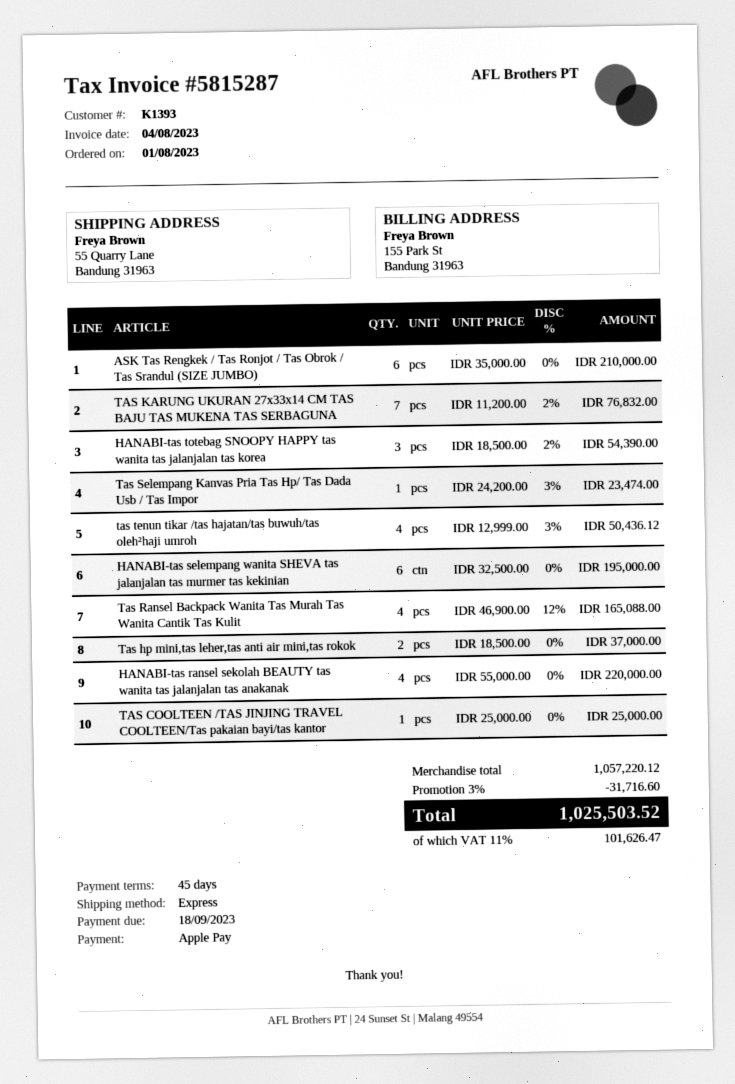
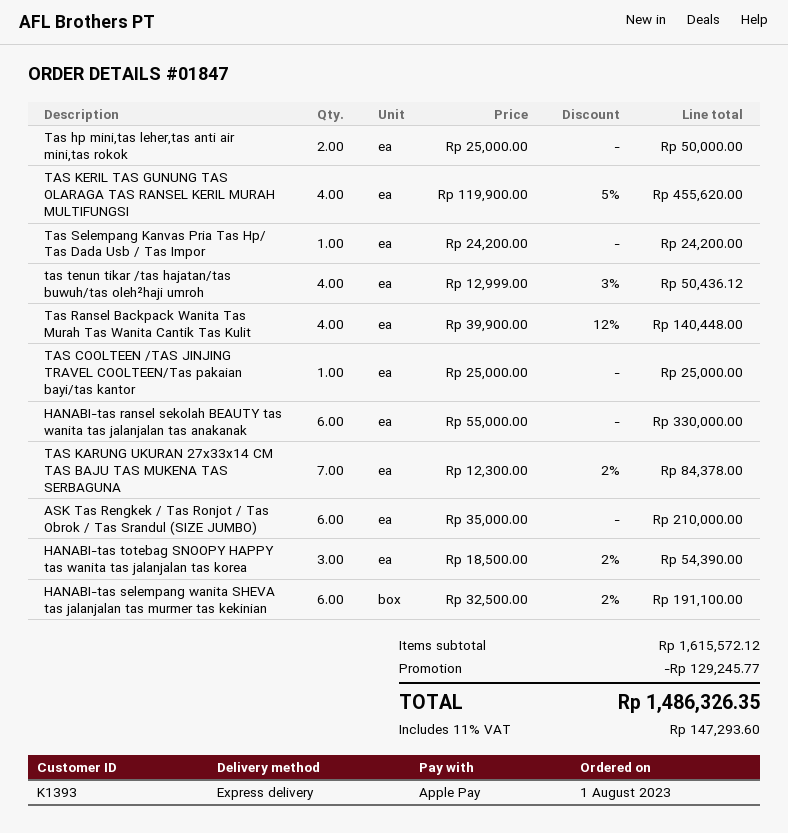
TAS KARUNG UKURAN 27x33x14 CM TAS BAJU TAS MUKENA TAS SERBAGUNA: 7 x 11200.00 - 2% = 76832.00 -> 7 x 12300.00 - 2% = 84378.00
Tas Selempang Kanvas Pria Tas Hp/ Tas Dada Usb / Tas Impor: 1 x 24200.00 - 3% = 23474.00 -> 1 x 24200.00 = 24200.00
HANABI-tas selempang wanita SHEVA tas jalanjalan tas murmer tas kekinian: 6 x 32500.00 = 195000.00 -> 6 x 32500.00 - 2% = 191100.00
Tas Ransel Backpack Wanita Tas Murah Tas Wanita Cantik Tas Kulit: 4 x 46900.00 - 12% = 165088.00 -> 4 x 39900.00 - 12% = 140448.00
Tas hp mini,tas leher,tas anti air mini,tas rokok: 2 x 18500.00 = 37000.00 -> 2 x 25000.00 = 50000.00
HANABI-tas ransel sekolah BEAUTY tas wanita tas jalanjalan tas anakanak: 4 x 55000.00 = 220000.00 -> 6 x 55000.00 = 330000.00
TAS KERIL TAS GUNUNG TAS OLARAGA TAS RANSEL KERIL MURAH MULTIFUNGSI: none -> 4 x 119900.00 - 5% = 455620.00
subtotal: 1057220.12 -> 1615572.12
discount: 31716.60 -> 129245.77
tax: 11% = 101626.47 -> 11% = 147293.60
total: 1025503.52 -> 1486326.35

